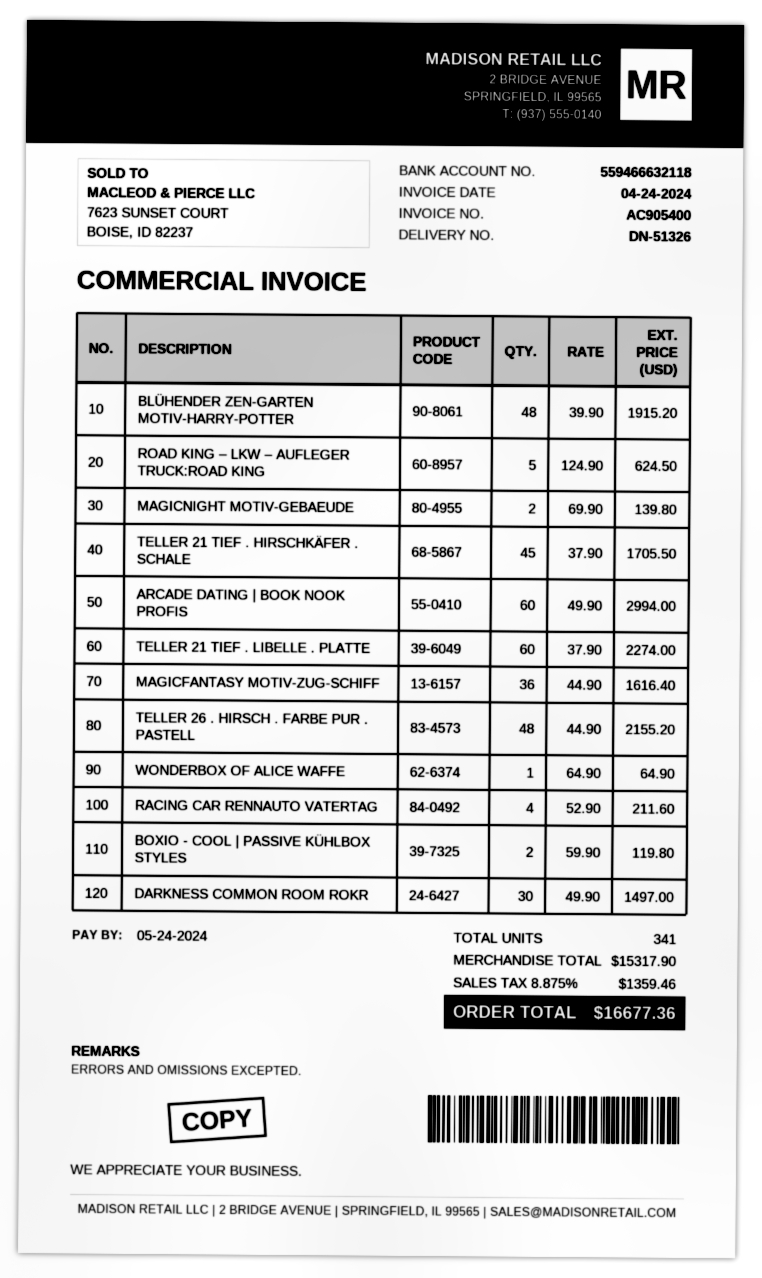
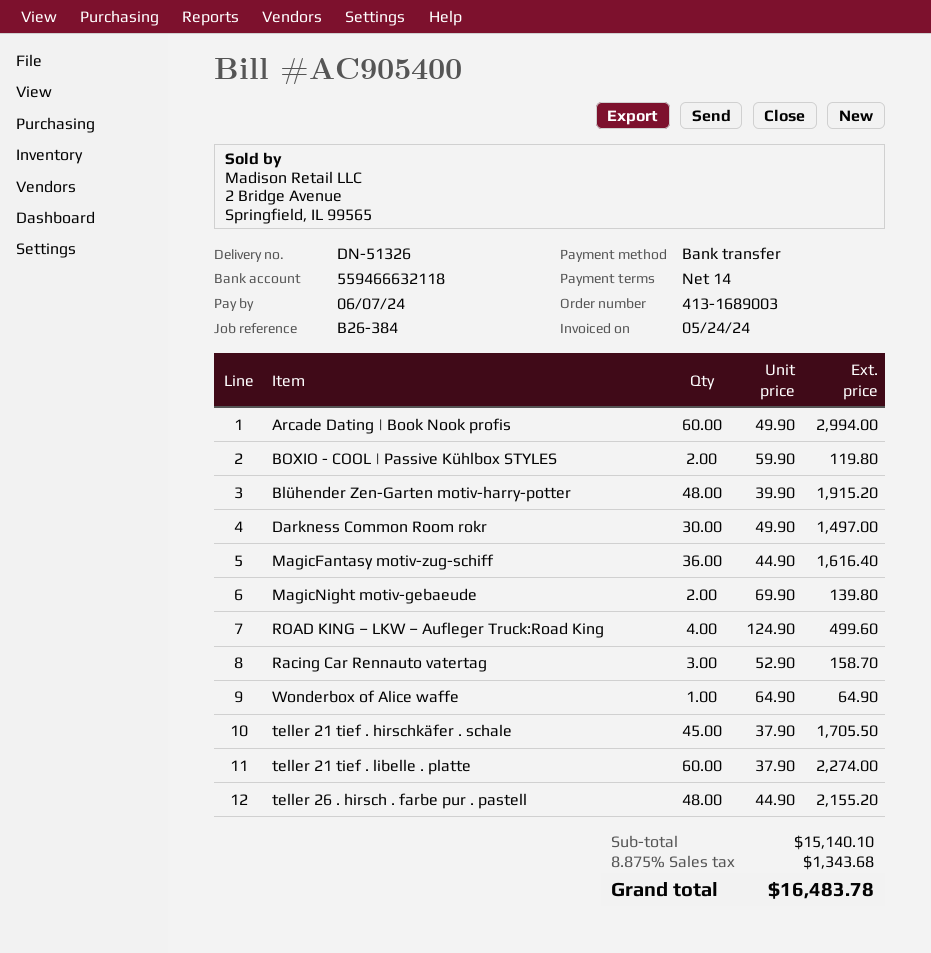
invoice date: 2024-04-24 -> 2024-05-24
due date: 2024-05-24 -> 2024-06-07
ROAD KING – LKW – AUFLEGER TRUCK:ROAD KING: 5 x 124.90 = 624.50 -> 4 x 124.90 = 499.60
RACING CAR RENNAUTO VATERTAG: 4 x 52.90 = 211.60 -> 3 x 52.90 = 158.70
subtotal: 15317.90 -> 15140.10
tax: 8.875% = 1359.46 -> 8.875% = 1343.68
total: 16677.36 -> 16483.78

